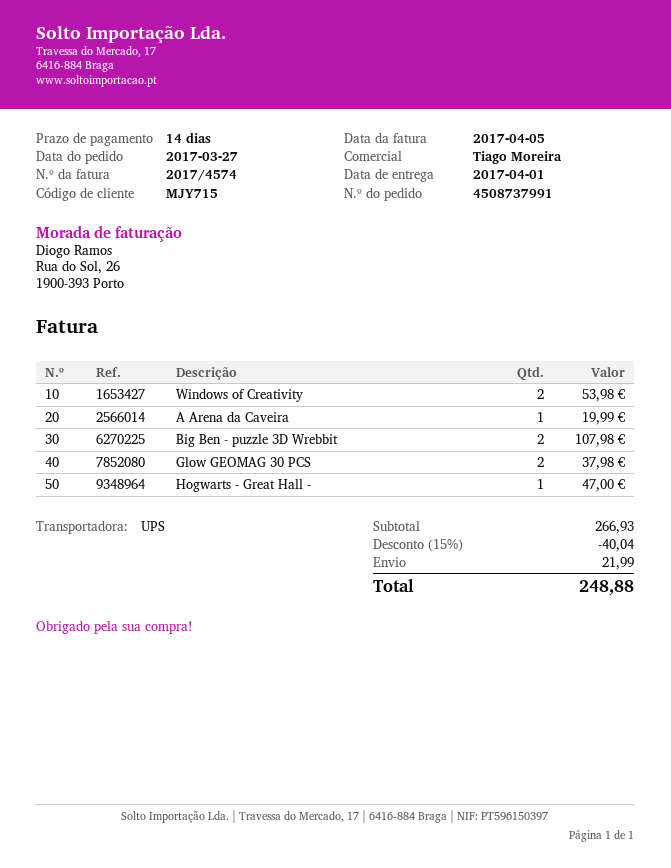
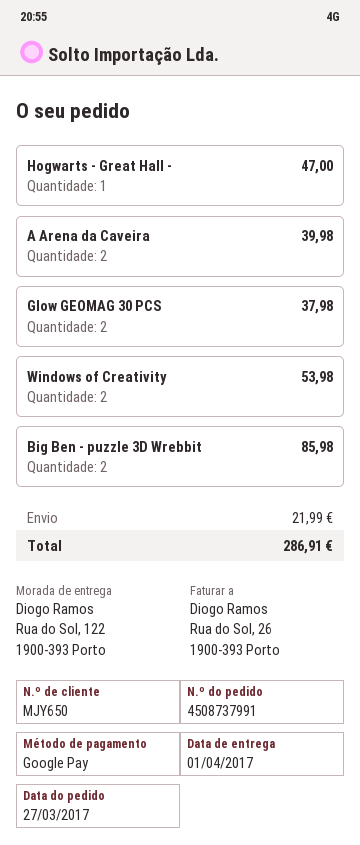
customer number: MJY715 -> MJY650
A Arena da Caveira: 1 for 19.99 -> 2 for 39.98
Big Ben - puzzle 3D Wrebbit: 2 for 107.98 -> 2 for 85.98
discount: 15% = 40.04 -> none
total: 248.88 -> 286.91

